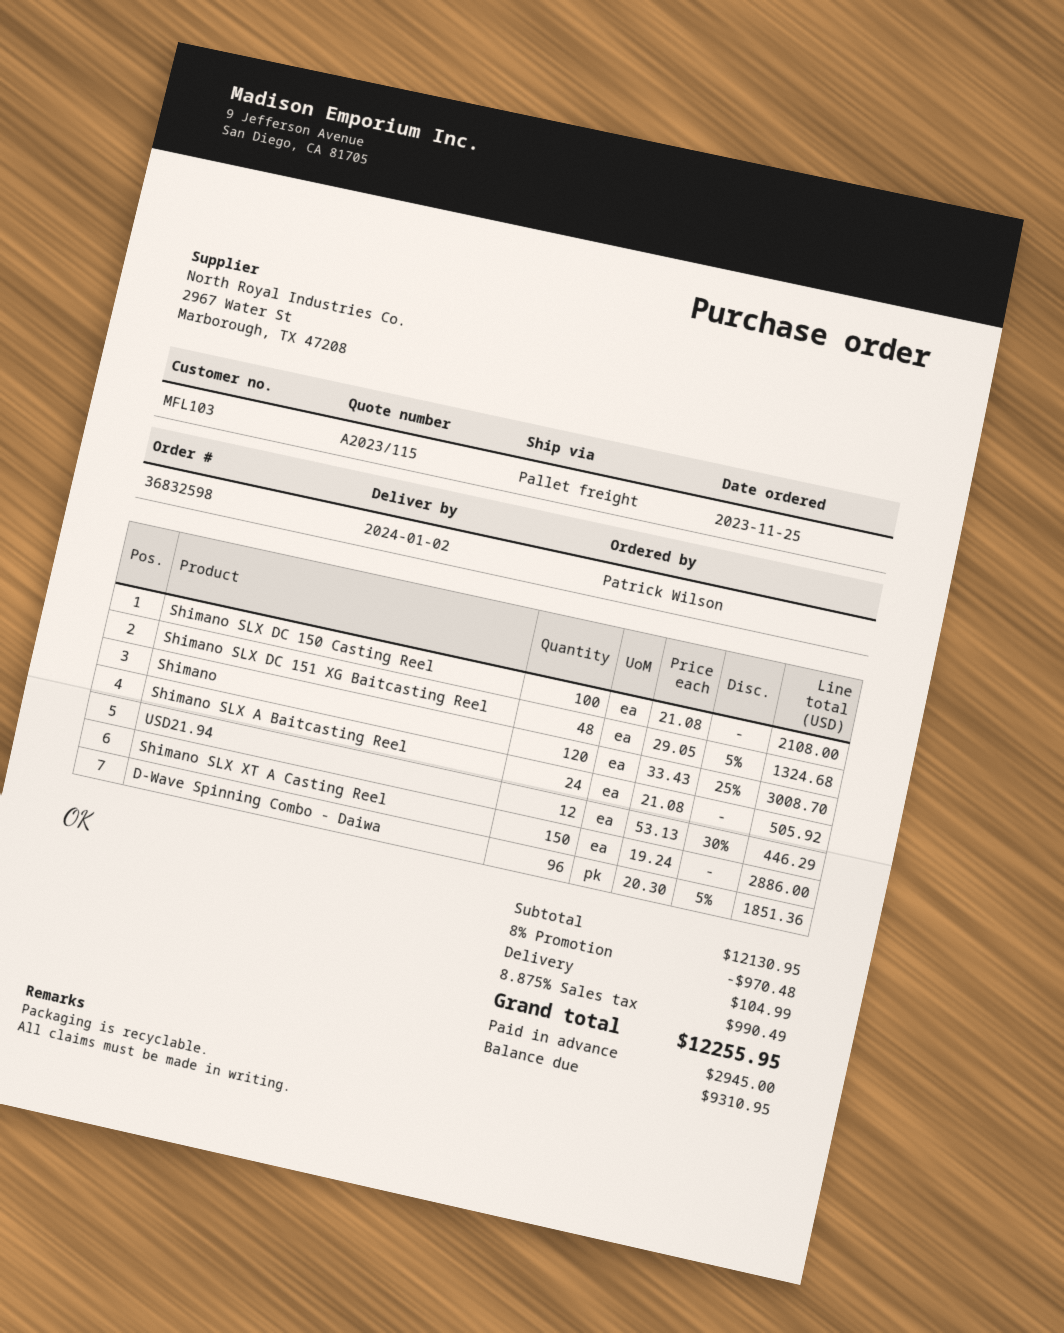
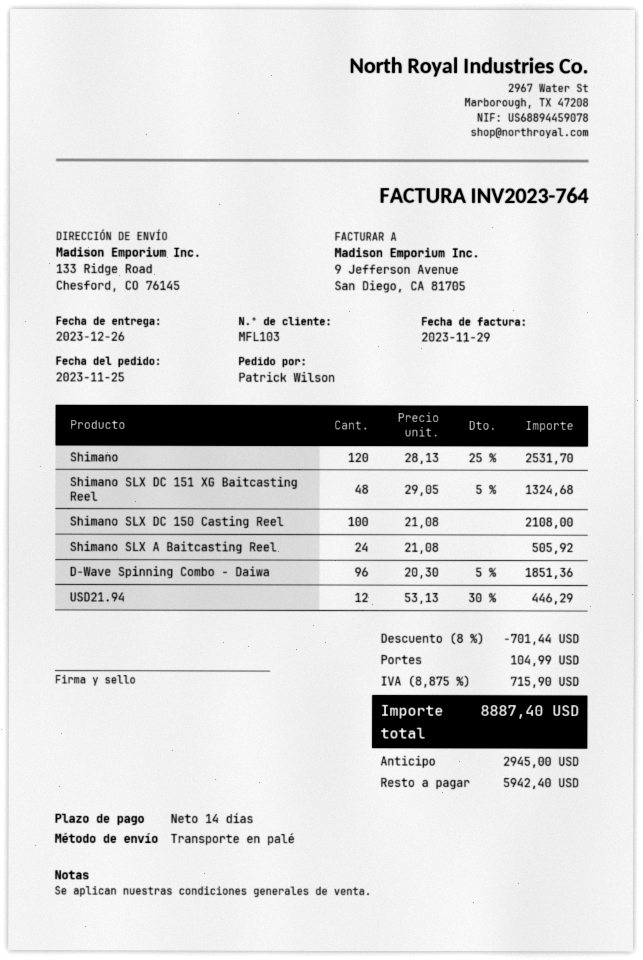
delivery date: 2024-01-02 -> 2023-12-26
Shimano: 120 x 33.43 - 25% = 3008.70 -> 120 x 28.13 - 25% = 2531.70
Shimano SLX XT A Casting Reel: 150 x 19.24 = 2886.00 -> none
discount: 8% = 970.48 -> 8% = 701.44
tax: 8.875% = 990.49 -> 8.875% = 715.90
total: 12255.95 -> 8887.40
balance: 9310.95 -> 5942.40

